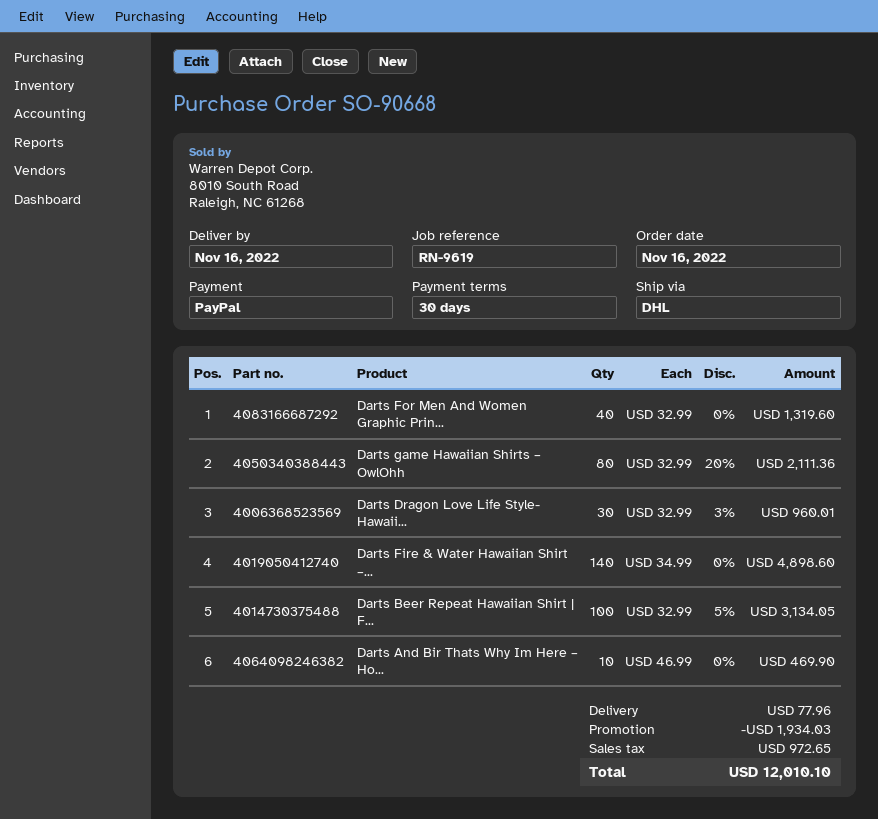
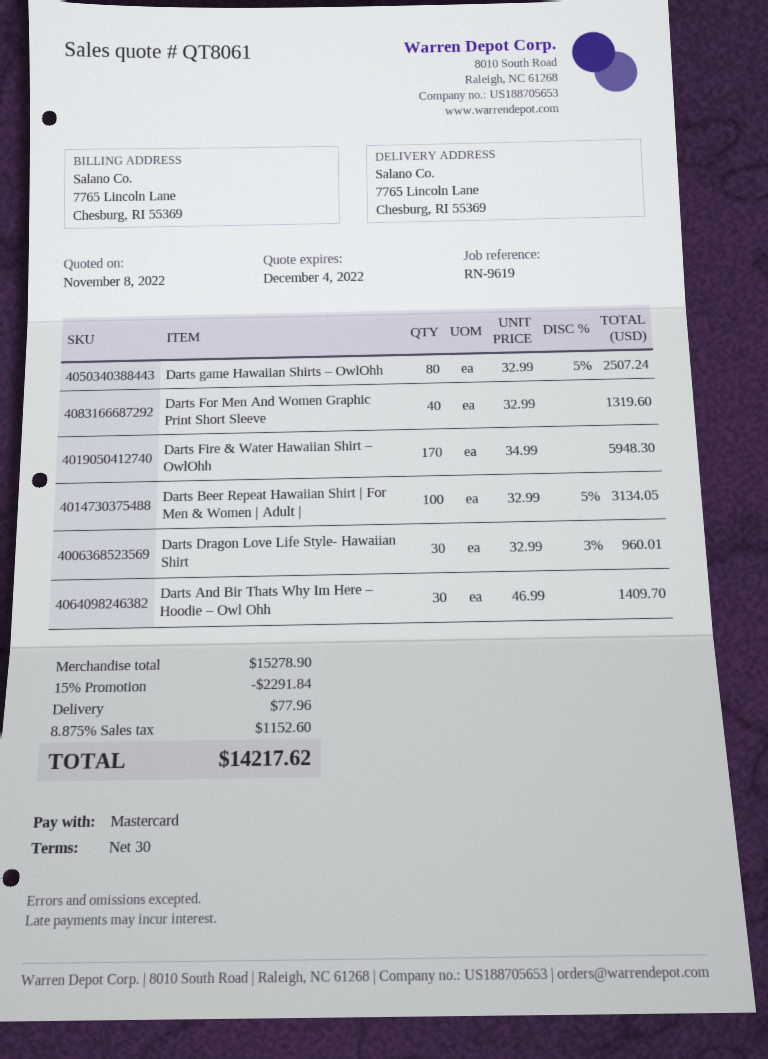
payment method: PayPal -> Mastercard
Darts game Hawaiian Shirts – OwlOhh: 80 x 32.99 - 20% = 2111.36 -> 80 x 32.99 - 5% = 2507.24
Darts Fire & Water Hawaiian Shirt –...: 140 x 34.99 = 4898.60 -> 170 x 34.99 = 5948.30
Darts And Bir Thats Why Im Here – Ho...: 10 x 46.99 = 469.90 -> 30 x 46.99 = 1409.70
discount: 1934.03 -> 2291.84
tax: 972.65 -> 1152.60
total: 12010.10 -> 14217.62

